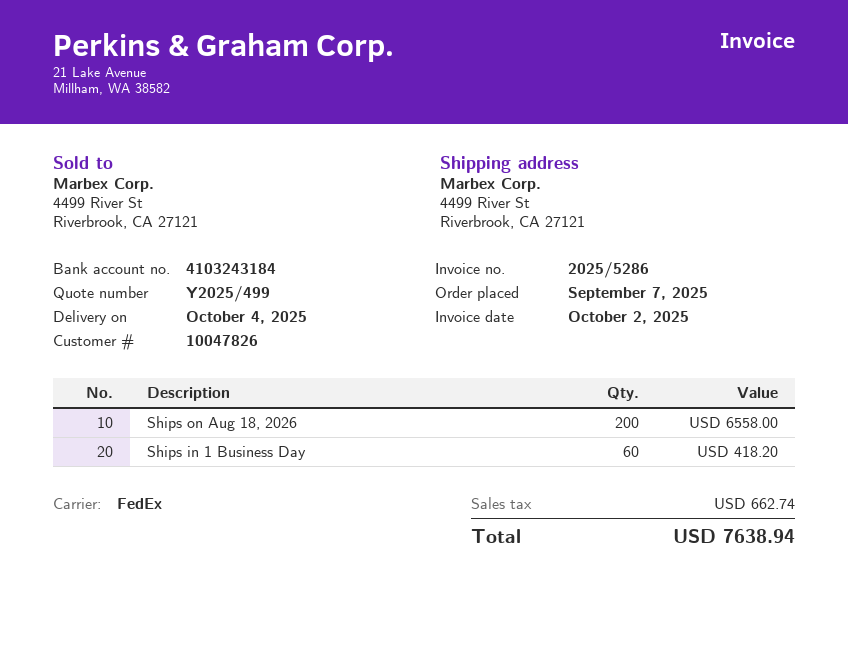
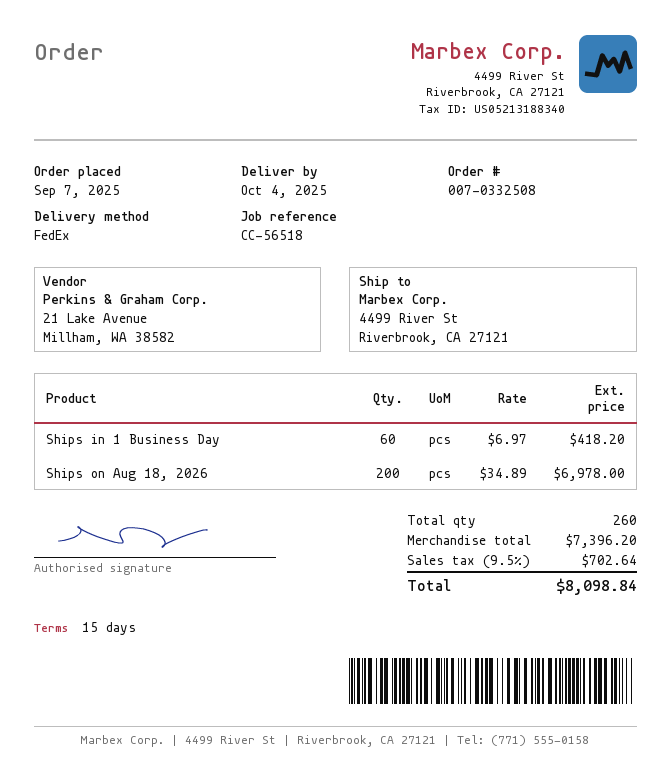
Ships on Aug 18, 2026: 200 for 6558.00 -> 200 for 6978.00
tax: 662.74 -> 702.64
total: 7638.94 -> 8098.84

